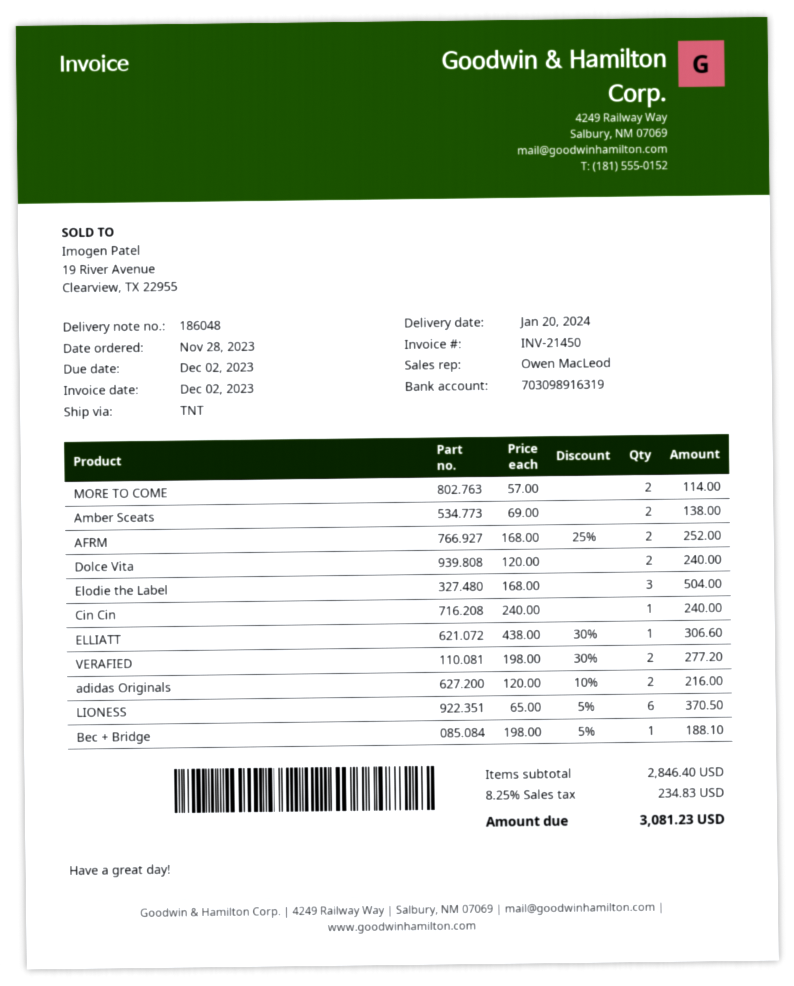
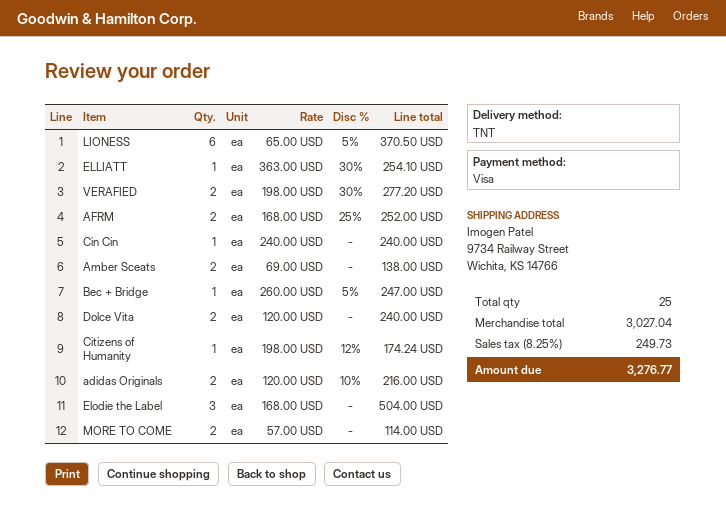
ELLIATT: 1 x 438.00 - 30% = 306.60 -> 1 x 363.00 - 30% = 254.10
Bec + Bridge: 1 x 198.00 - 5% = 188.10 -> 1 x 260.00 - 5% = 247.00
Citizens of Humanity: none -> 1 x 198.00 - 12% = 174.24
subtotal: 2846.40 -> 3027.04
tax: 8.25% = 234.83 -> 8.25% = 249.73
total: 3081.23 -> 3276.77

